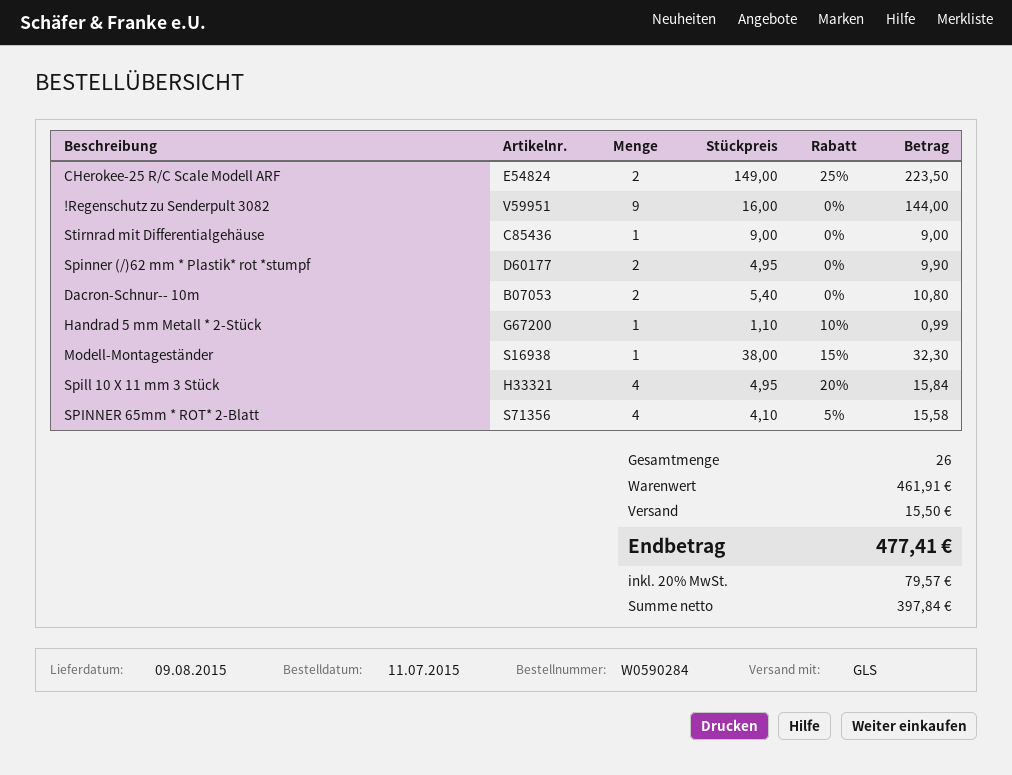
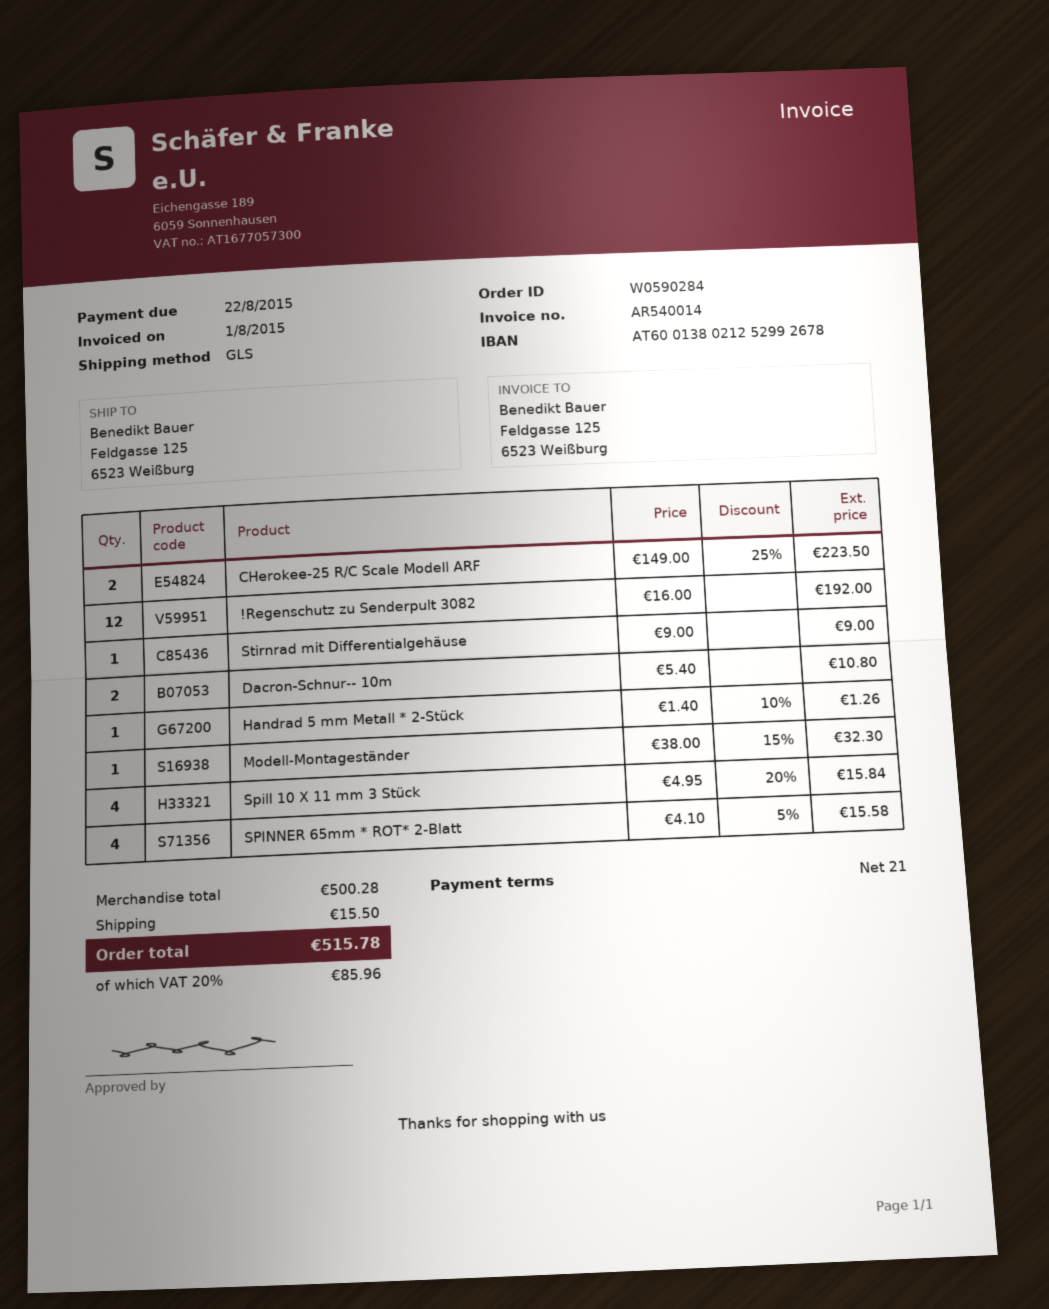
!Regenschutz zu Senderpult 3082: 9 x 16.00 = 144.00 -> 12 x 16.00 = 192.00
Spinner (/)62 mm * Plastik* rot *stumpf: 2 x 4.95 = 9.90 -> none
Handrad 5 mm Metall * 2-Stück: 1 x 1.10 - 10% = 0.99 -> 1 x 1.40 - 10% = 1.26
subtotal: 461.91 -> 500.28
tax: 20% = 79.57 -> 20% = 85.96
total: 477.41 -> 515.78

